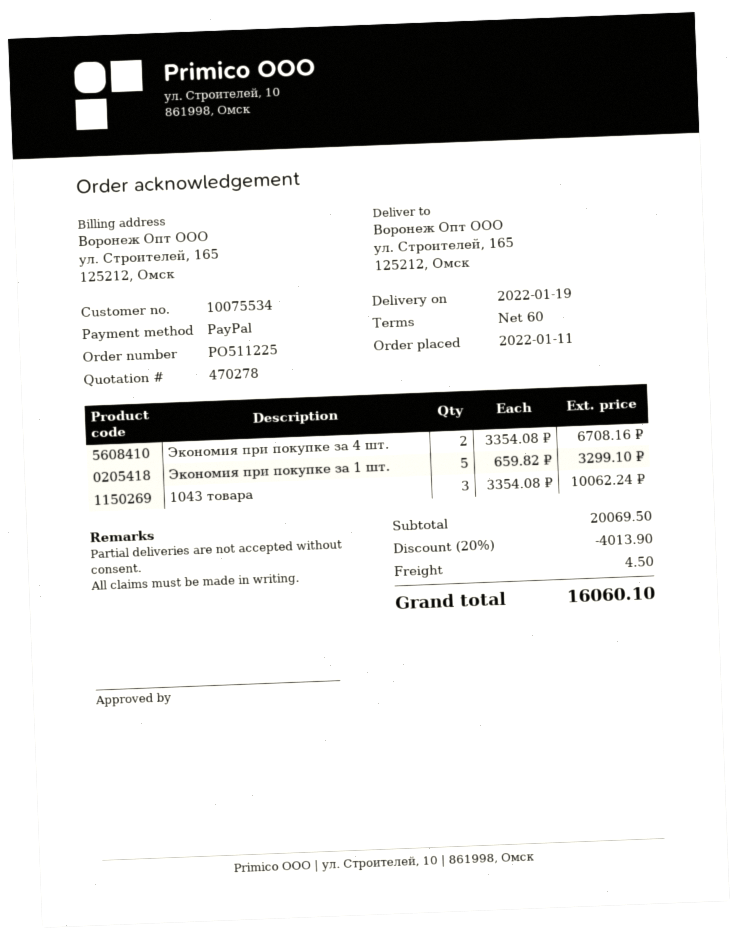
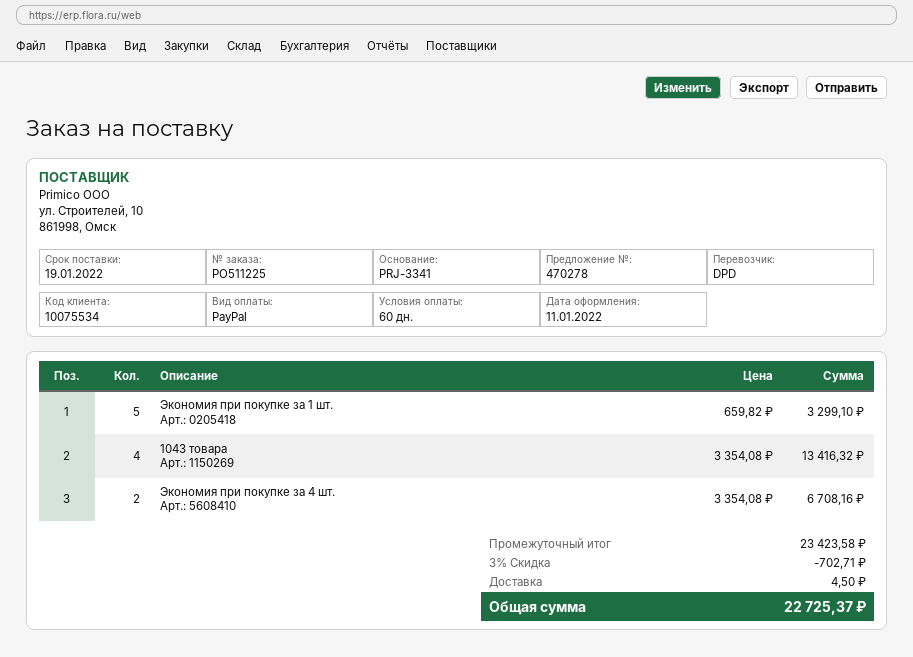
1043 товара: 3 x 3354.08 = 10062.24 -> 4 x 3354.08 = 13416.32
subtotal: 20069.50 -> 23423.58
discount: 20% = 4013.90 -> 3% = 702.71
total: 16060.10 -> 22725.37

